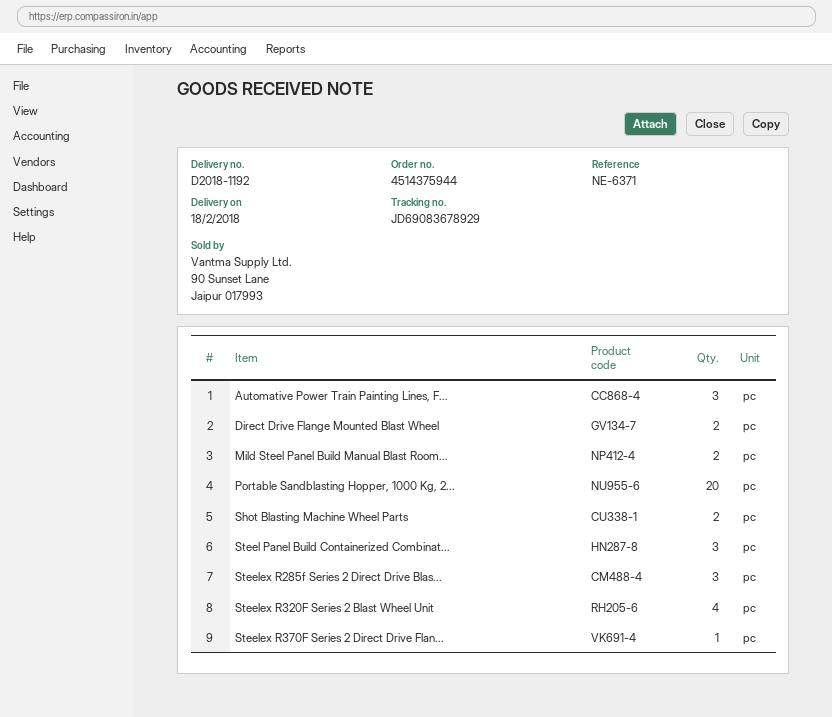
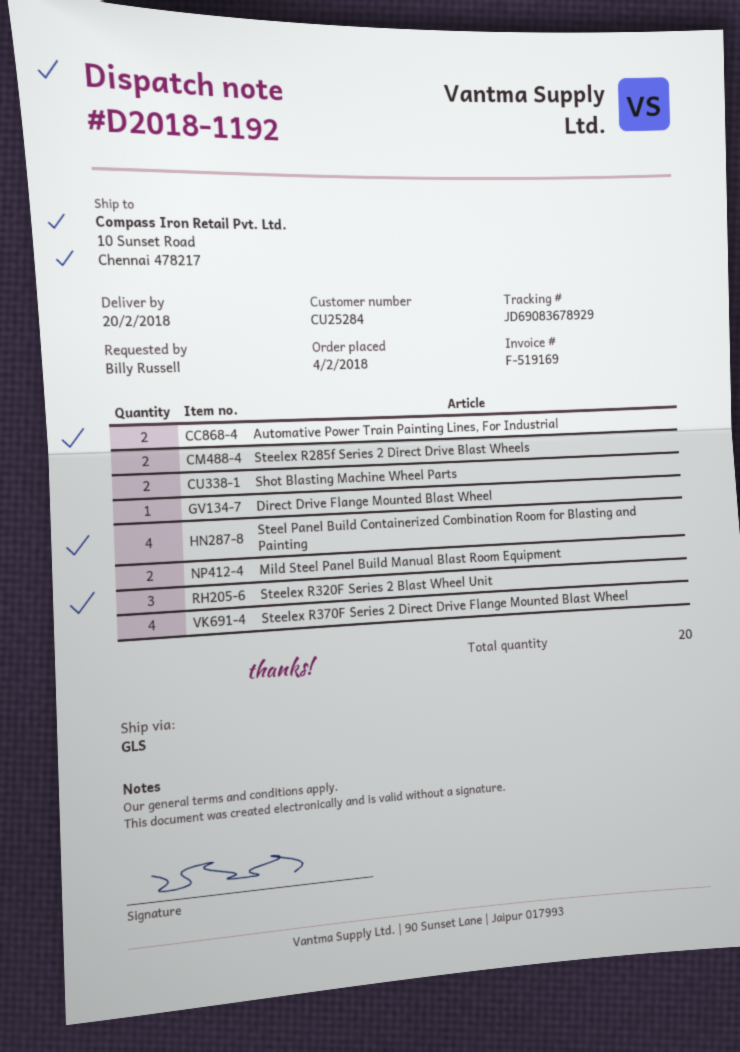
delivery date: 2018-02-18 -> 2018-02-20
Automative Power Train Painting Lines, F...: 3 -> 2
Direct Drive Flange Mounted Blast Wheel: 2 -> 1
Portable Sandblasting Hopper, 1000 Kg, 2...: 20 -> none
Steel Panel Build Containerized Combinat...: 3 -> 4
Steelex R285f Series 2 Direct Drive Blas...: 3 -> 2
Steelex R320F Series 2 Blast Wheel Unit: 4 -> 3
Steelex R370F Series 2 Direct Drive Flan...: 1 -> 4

